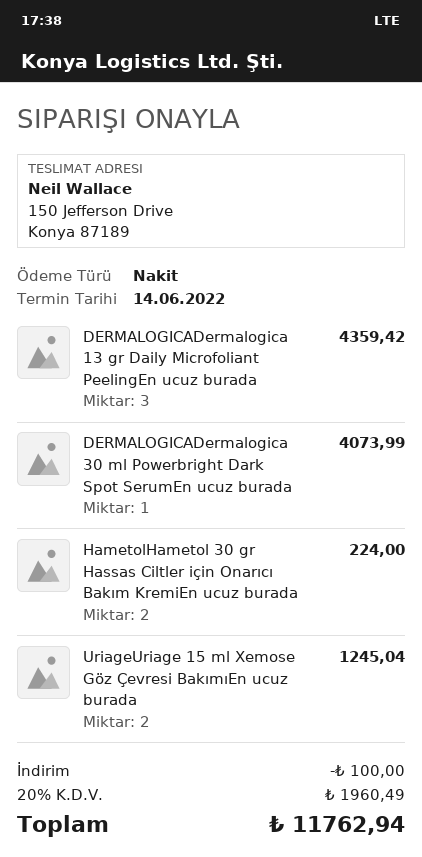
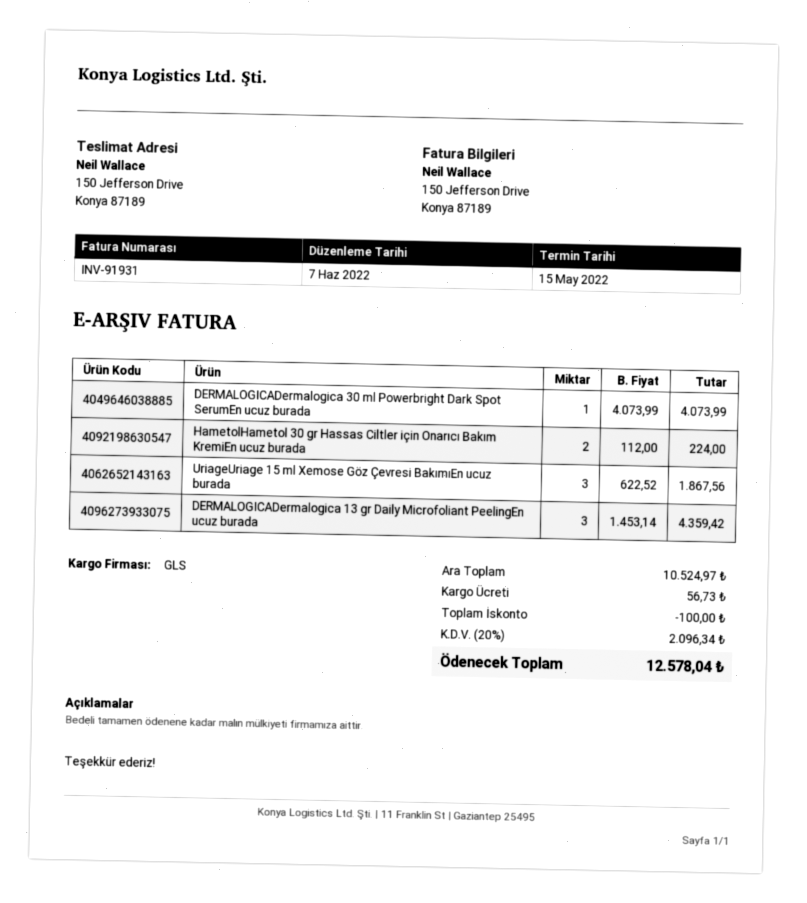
delivery date: 2022-06-14 -> 2022-05-15
UriageUriage 15 ml Xemose Göz Çevresi BakımıEn ucuz burada: 2 for 1245.04 -> 3 for 1867.56
shipping: none -> 56.73
tax: 20% = 1960.49 -> 20% = 2096.34
total: 11762.94 -> 12578.04

